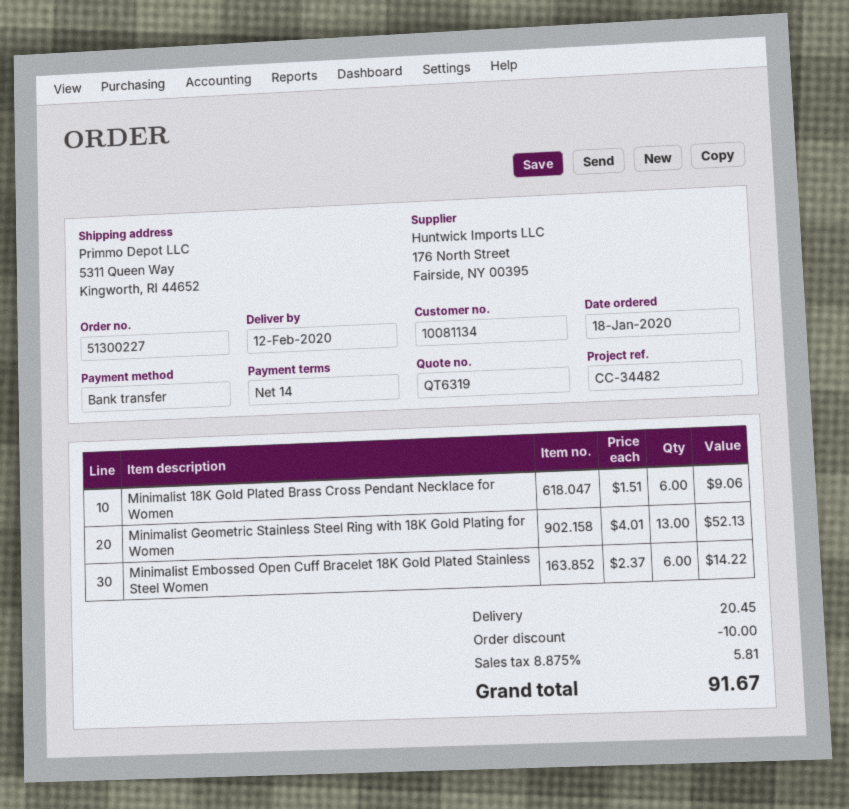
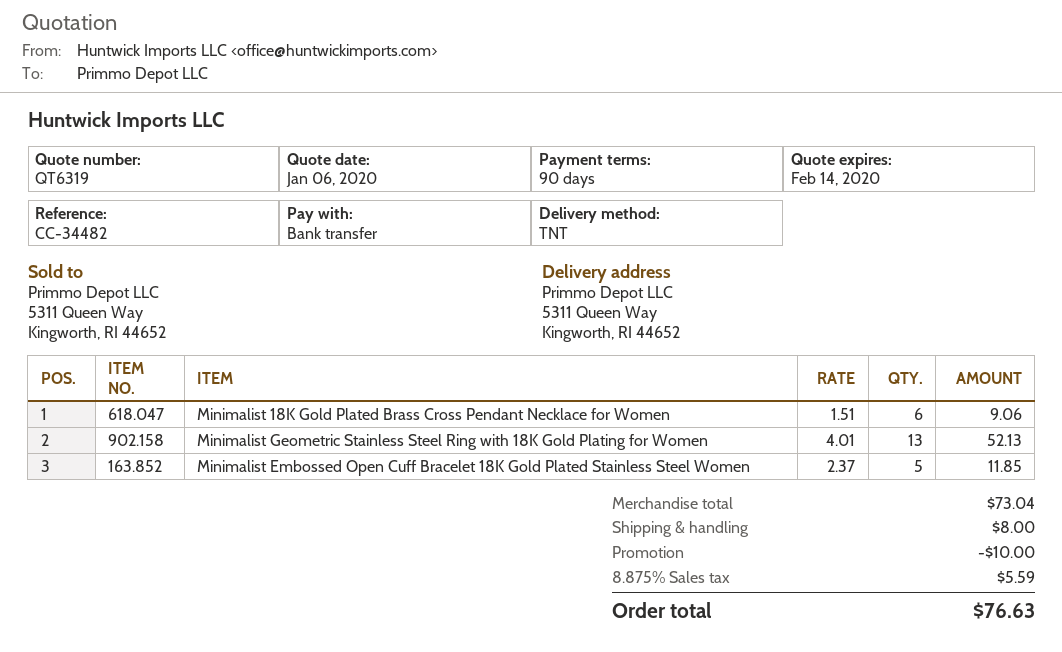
payment terms: 14 days -> 90 days
Minimalist Embossed Open Cuff Bracelet 18K Gold Plated Stainless Steel Women: 6 x 2.37 = 14.22 -> 5 x 2.37 = 11.85
shipping: 20.45 -> 8.00
tax: 8.875% = 5.81 -> 8.875% = 5.59
total: 91.67 -> 76.63

